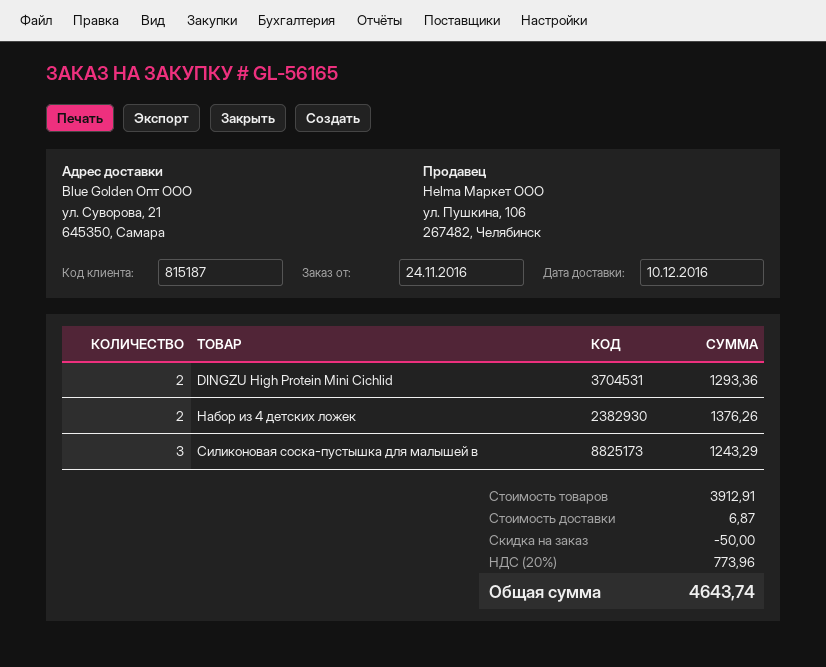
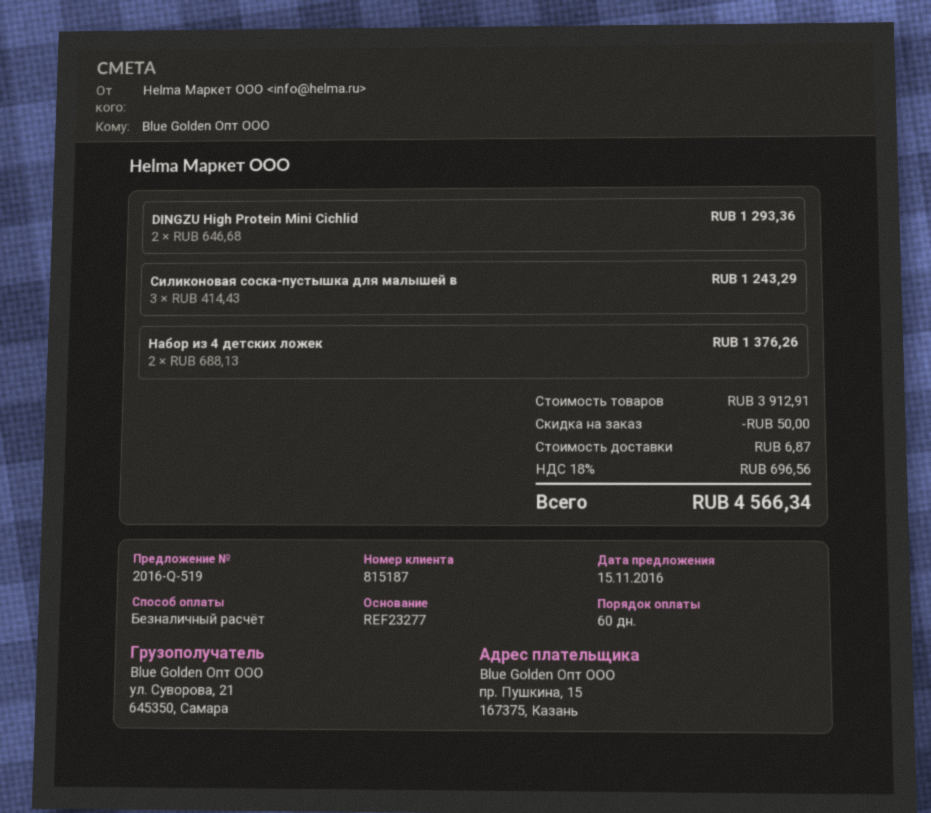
tax: 20% = 773.96 -> 18% = 696.56
total: 4643.74 -> 4566.34

